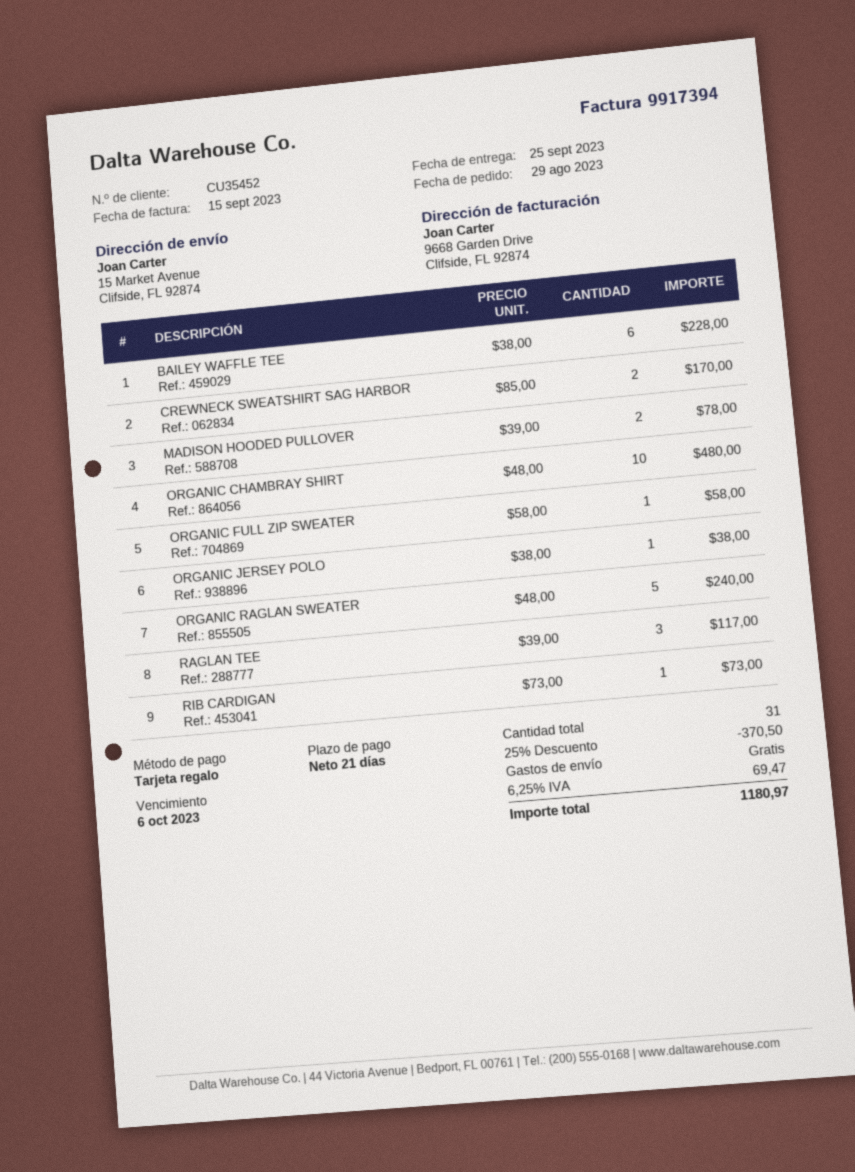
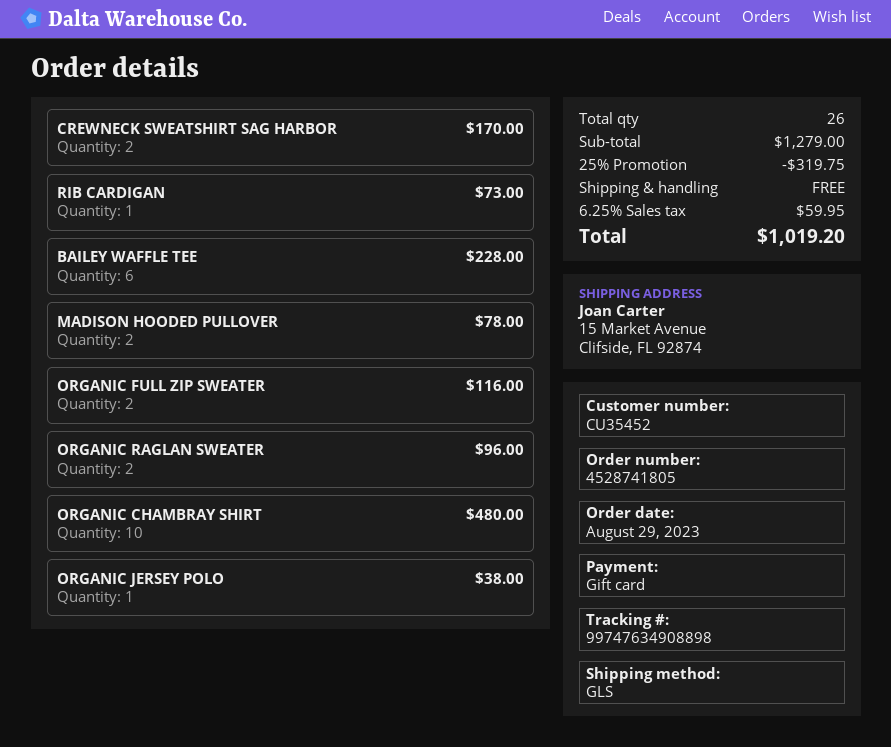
ORGANIC FULL ZIP SWEATER: 1 for 58.00 -> 2 for 116.00
ORGANIC RAGLAN SWEATER: 5 for 240.00 -> 2 for 96.00
RAGLAN TEE: 3 for 117.00 -> none
total quantity: 31 -> 26
discount: 25% = 370.50 -> 25% = 319.75
tax: 6.25% = 69.47 -> 6.25% = 59.95
total: 1180.97 -> 1019.20

